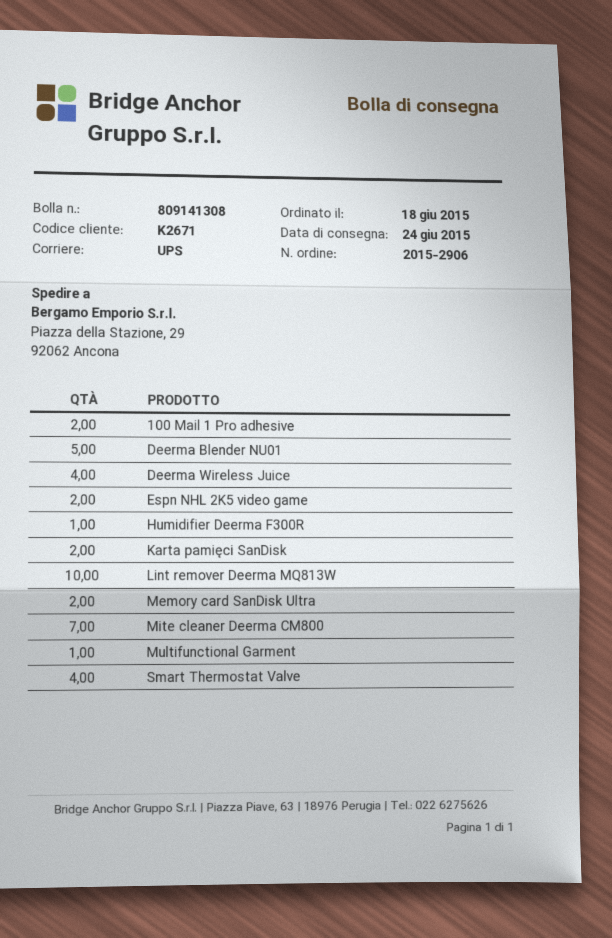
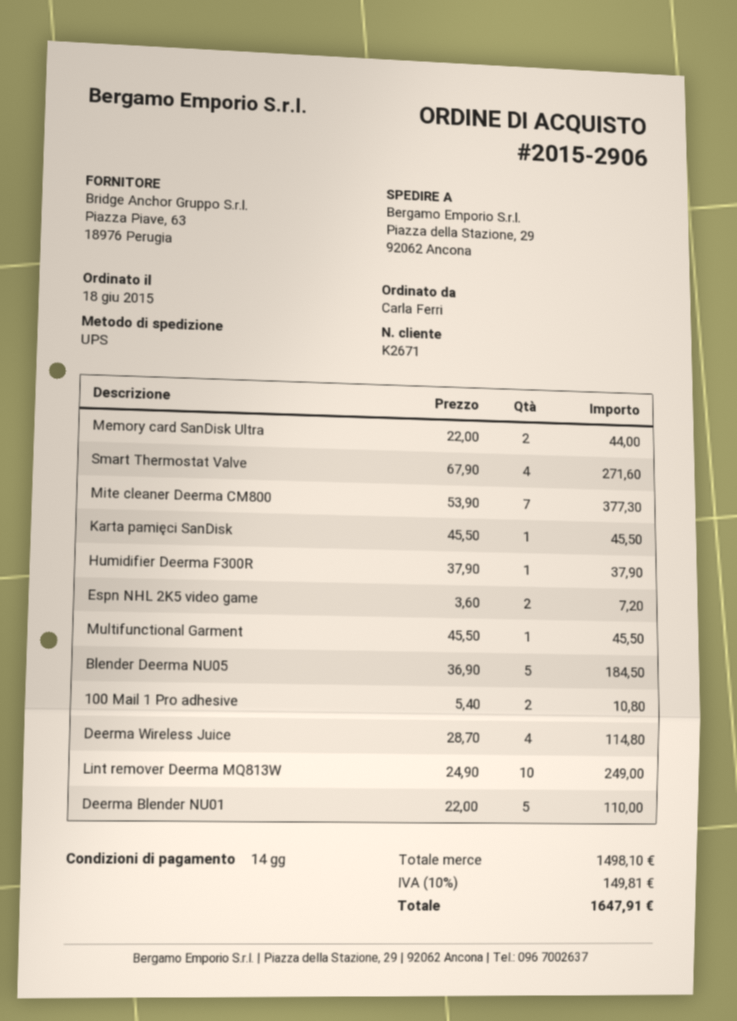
Karta pamięci SanDisk: 2 -> 1
Blender Deerma NU05: none -> 5

